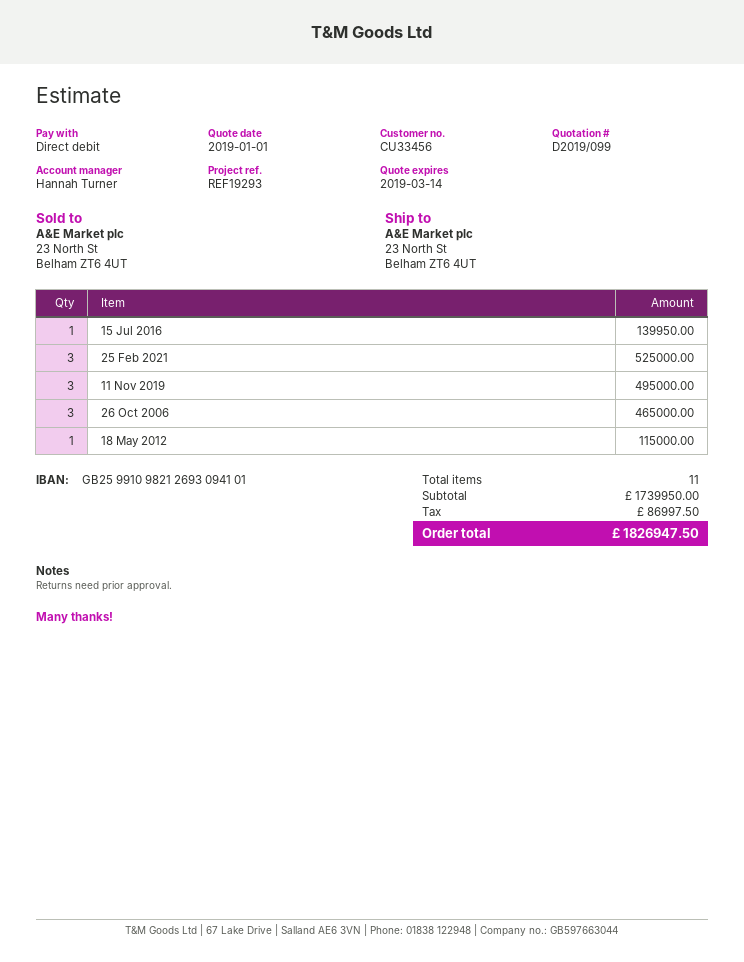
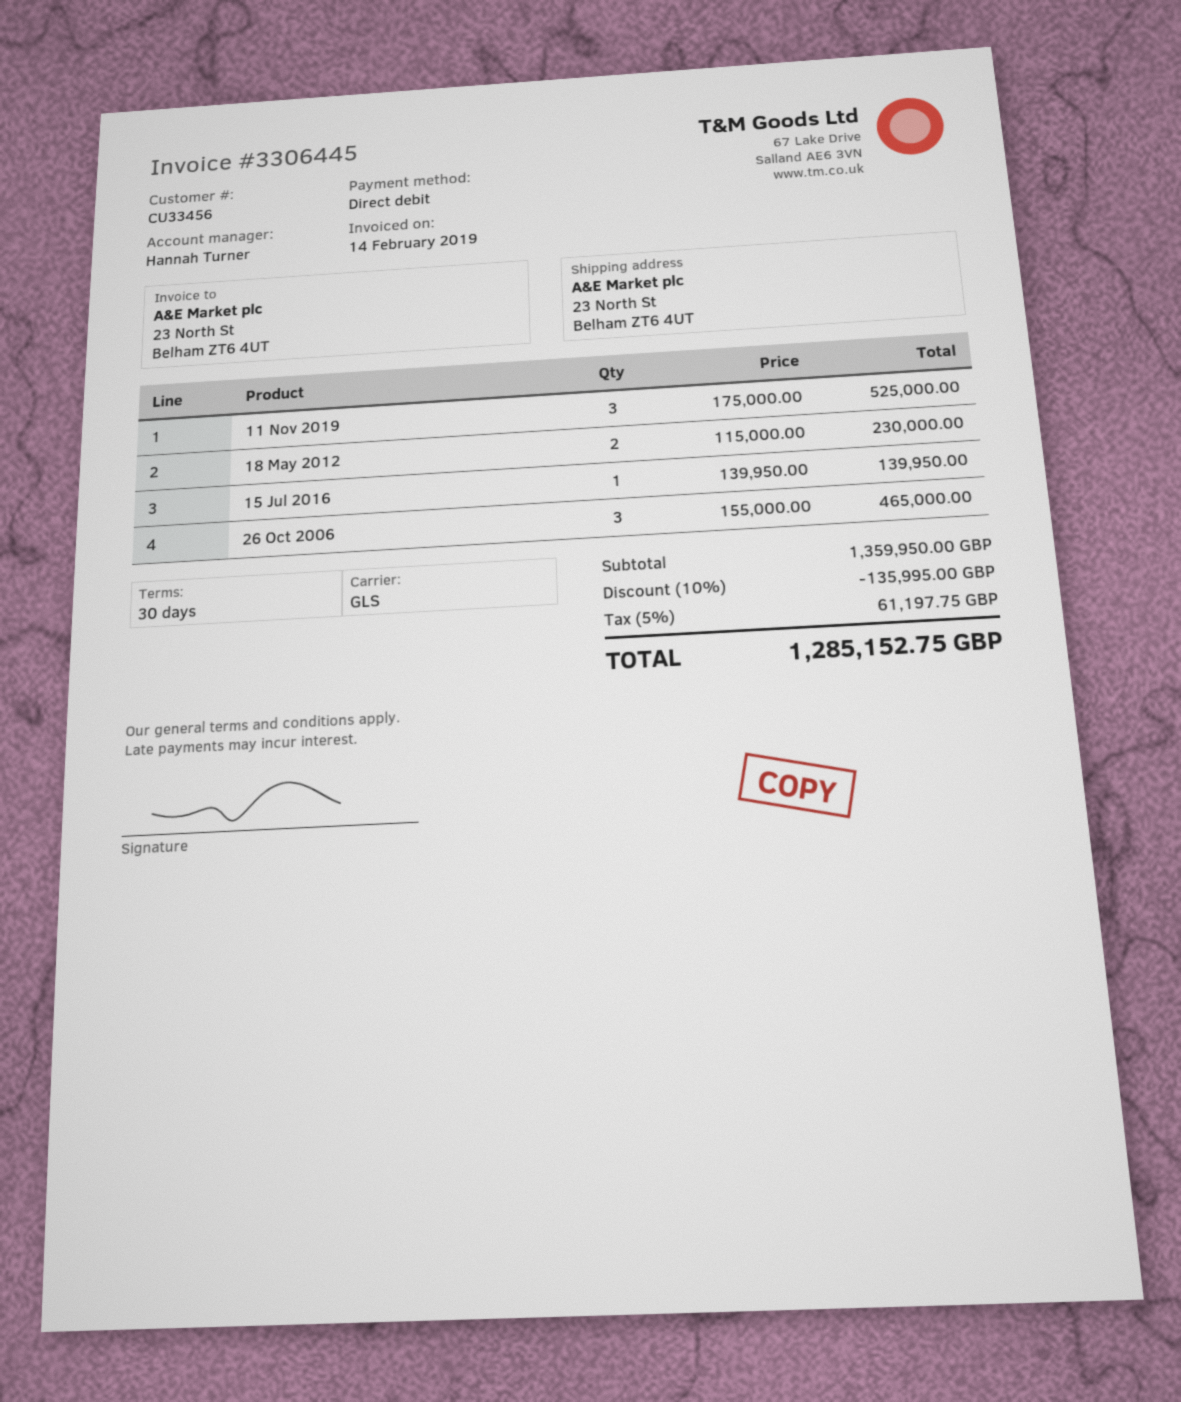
25 Feb 2021: 3 for 525000.00 -> none
11 Nov 2019: 3 for 495000.00 -> 3 for 525000.00
18 May 2012: 1 for 115000.00 -> 2 for 230000.00
subtotal: 1739950.00 -> 1359950.00
discount: none -> 10% = 135995.00
tax: 86997.50 -> 61197.75
total: 1826947.50 -> 1285152.75

